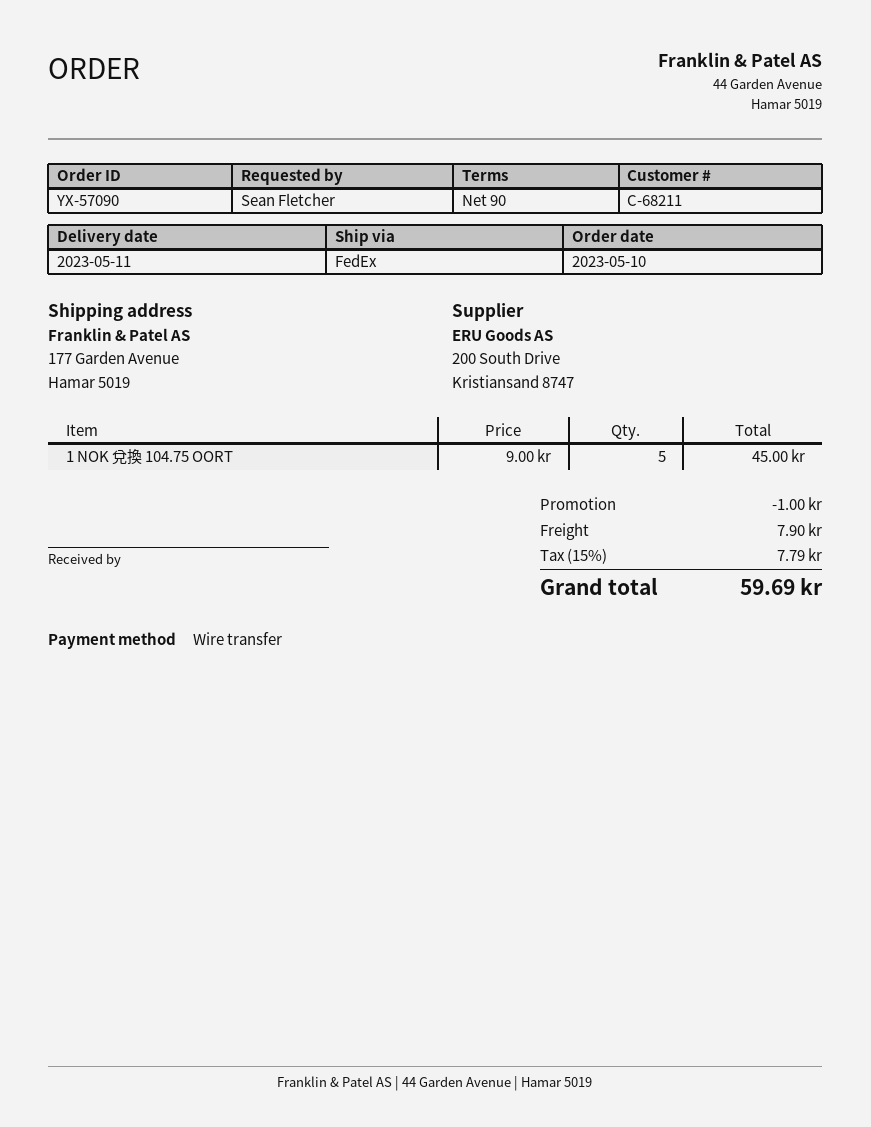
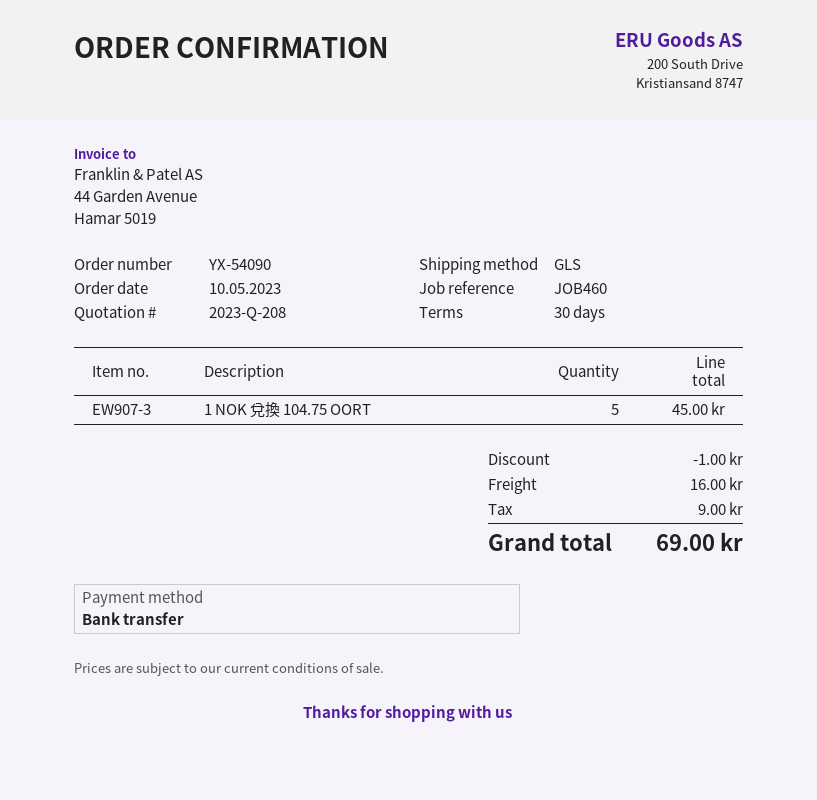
order number: YX-57090 -> YX-54090
payment terms: 90 days -> 30 days
shipping method: FedEx -> GLS
shipping: 7.90 -> 16.00
tax: 7.79 -> 9.00
total: 59.69 -> 69.00

